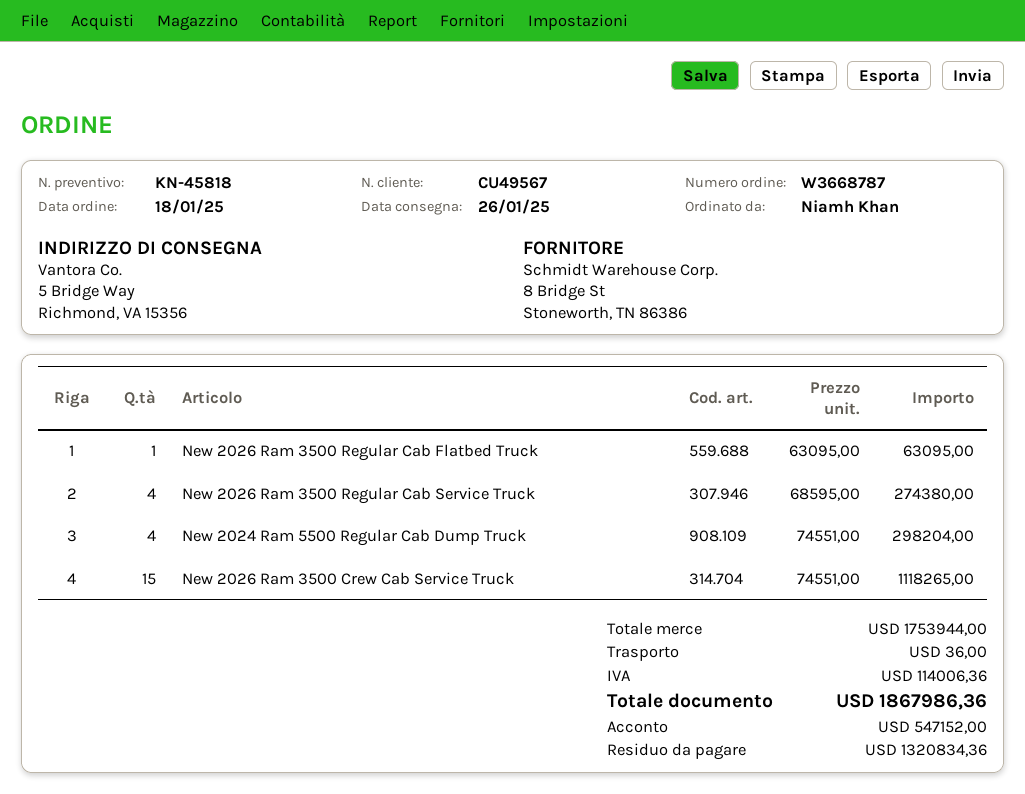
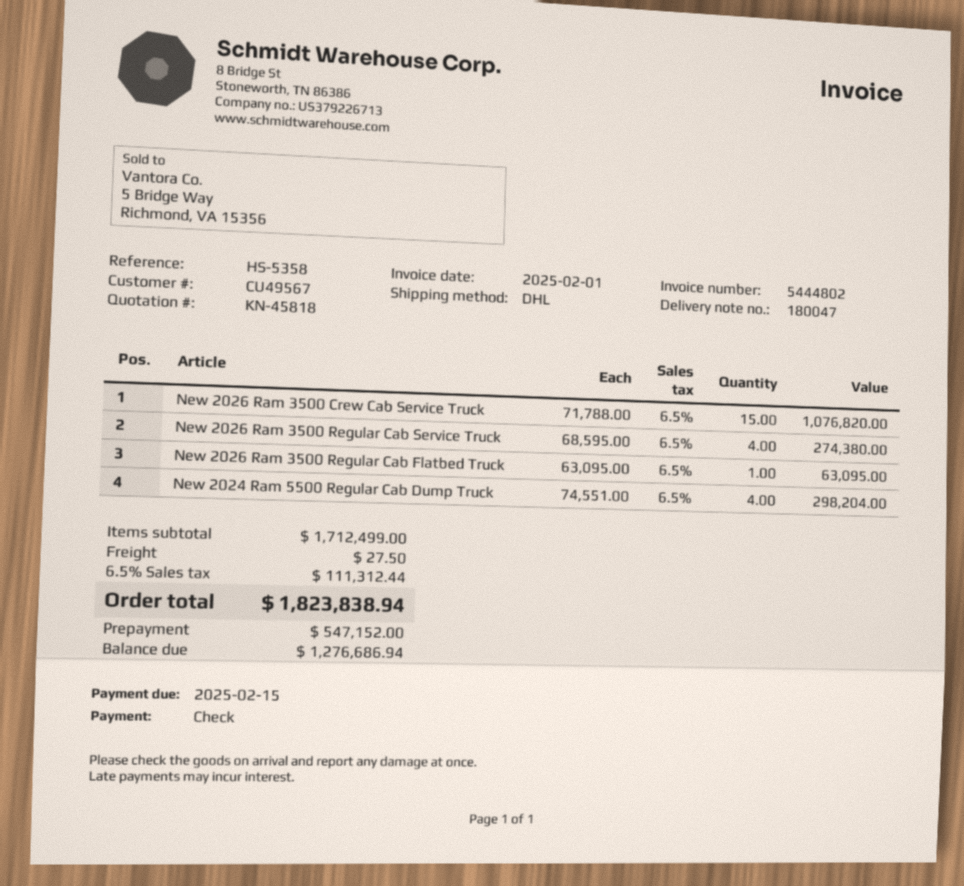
New 2026 Ram 3500 Crew Cab Service Truck: 15 x 74551.00 = 1118265.00 -> 15 x 71788.00 = 1076820.00
subtotal: 1753944.00 -> 1712499.00
shipping: 36.00 -> 27.50
tax: 114006.36 -> 111312.44
total: 1867986.36 -> 1823838.94
balance: 1320834.36 -> 1276686.94

